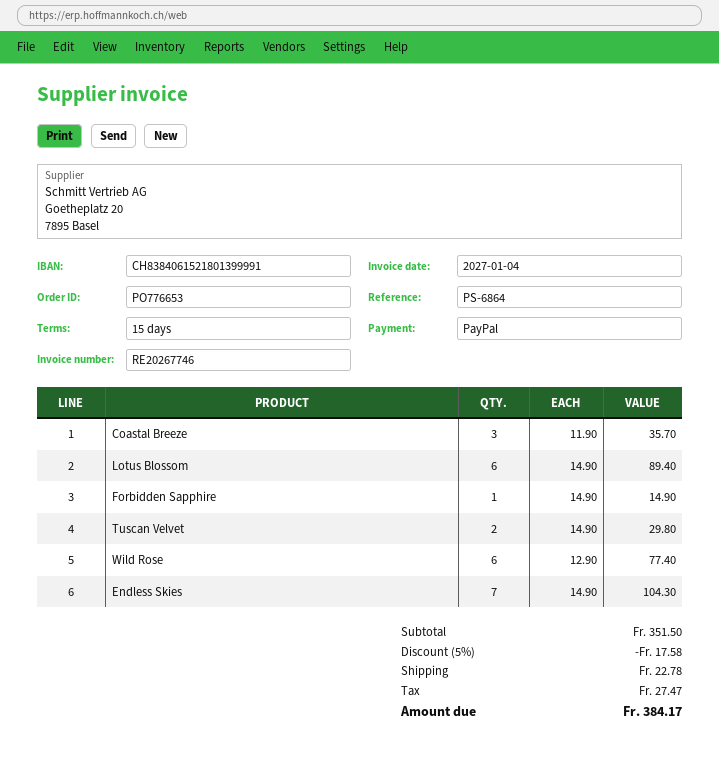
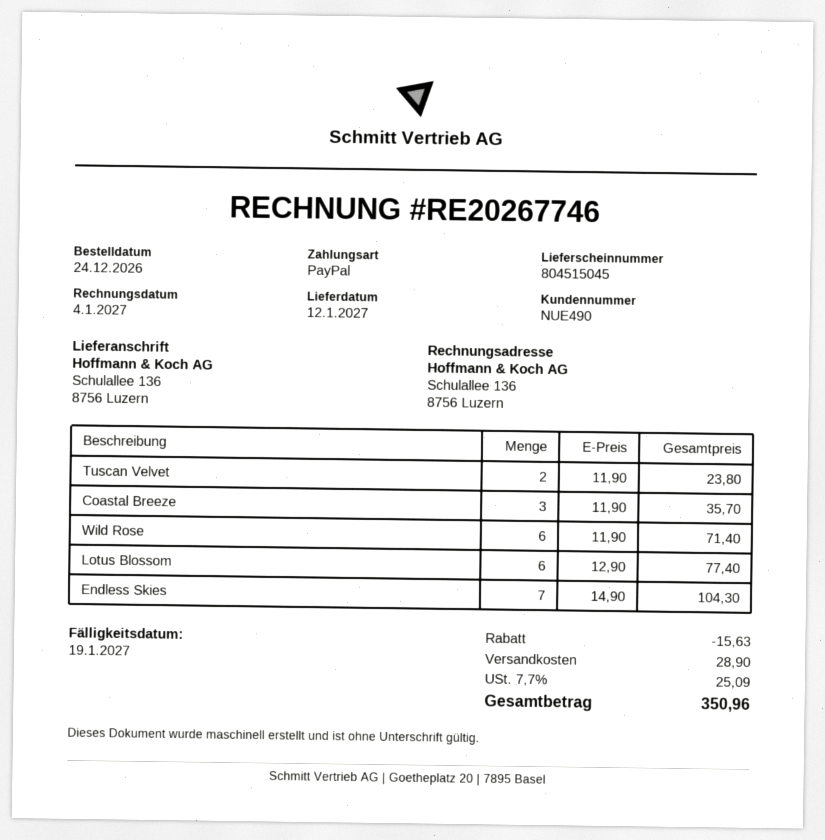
Lotus Blossom: 6 x 14.90 = 89.40 -> 6 x 12.90 = 77.40
Forbidden Sapphire: 1 x 14.90 = 14.90 -> none
Tuscan Velvet: 2 x 14.90 = 29.80 -> 2 x 11.90 = 23.80
Wild Rose: 6 x 12.90 = 77.40 -> 6 x 11.90 = 71.40
discount: 17.58 -> 15.63
shipping: 22.78 -> 28.90
tax: 27.47 -> 25.09
total: 384.17 -> 350.96

